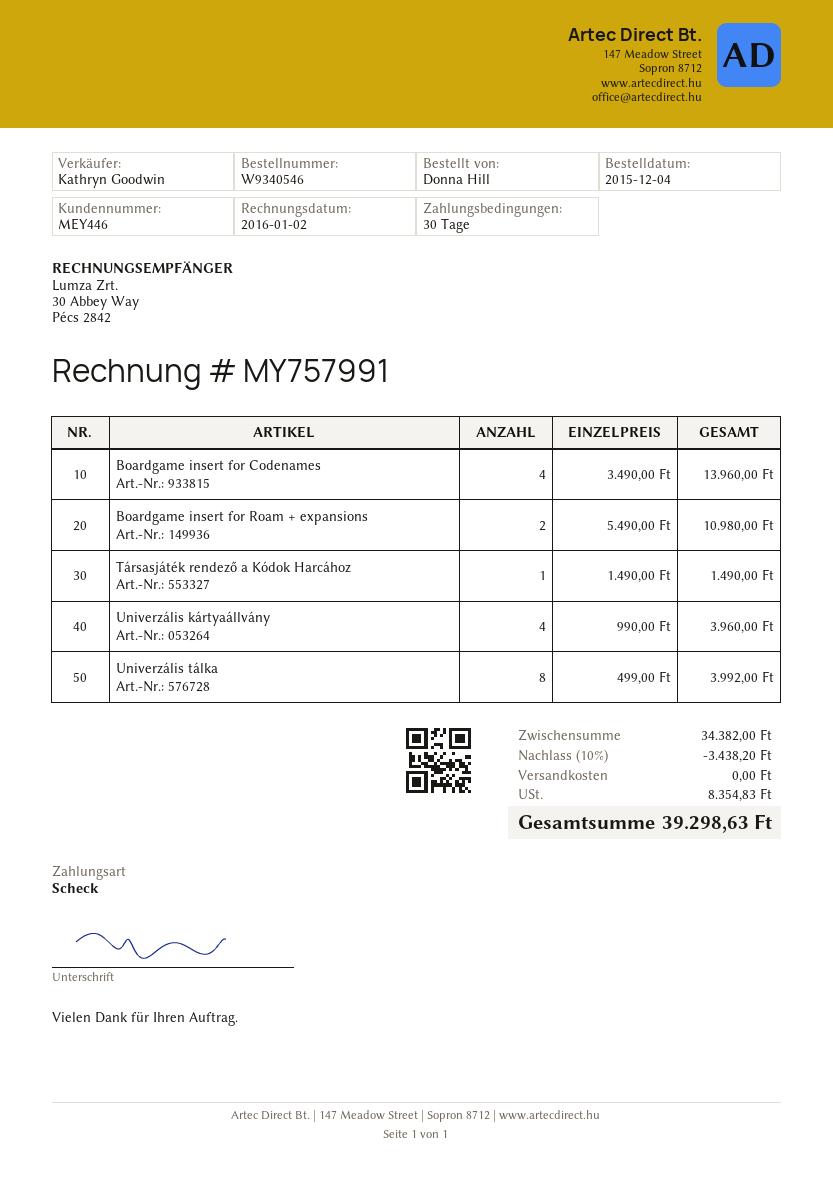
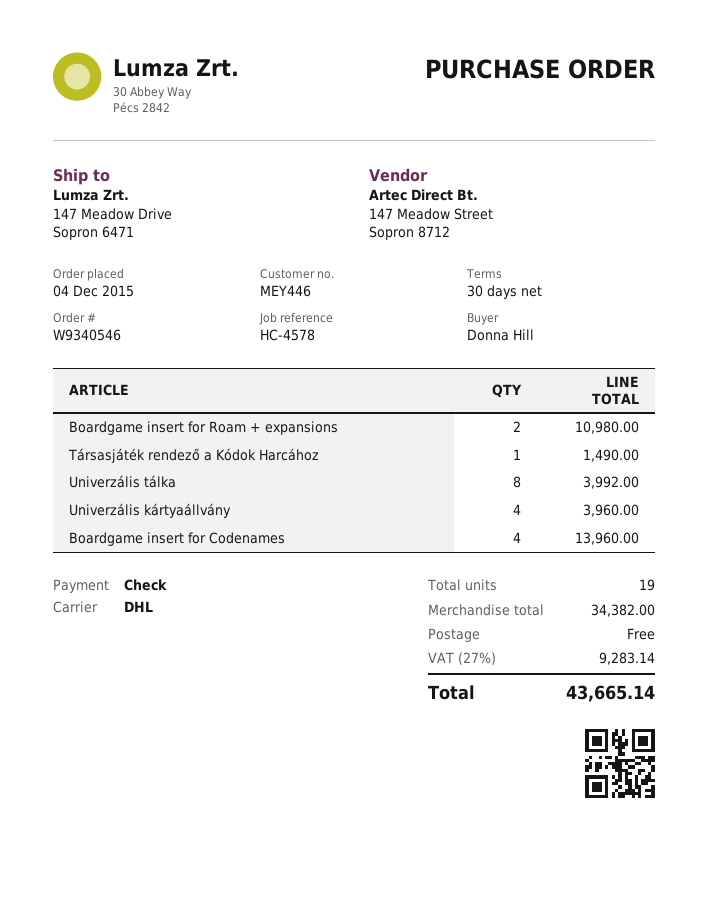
discount: 10% = 3438.20 -> none
tax: 8354.83 -> 9283.14
total: 39298.63 -> 43665.14

